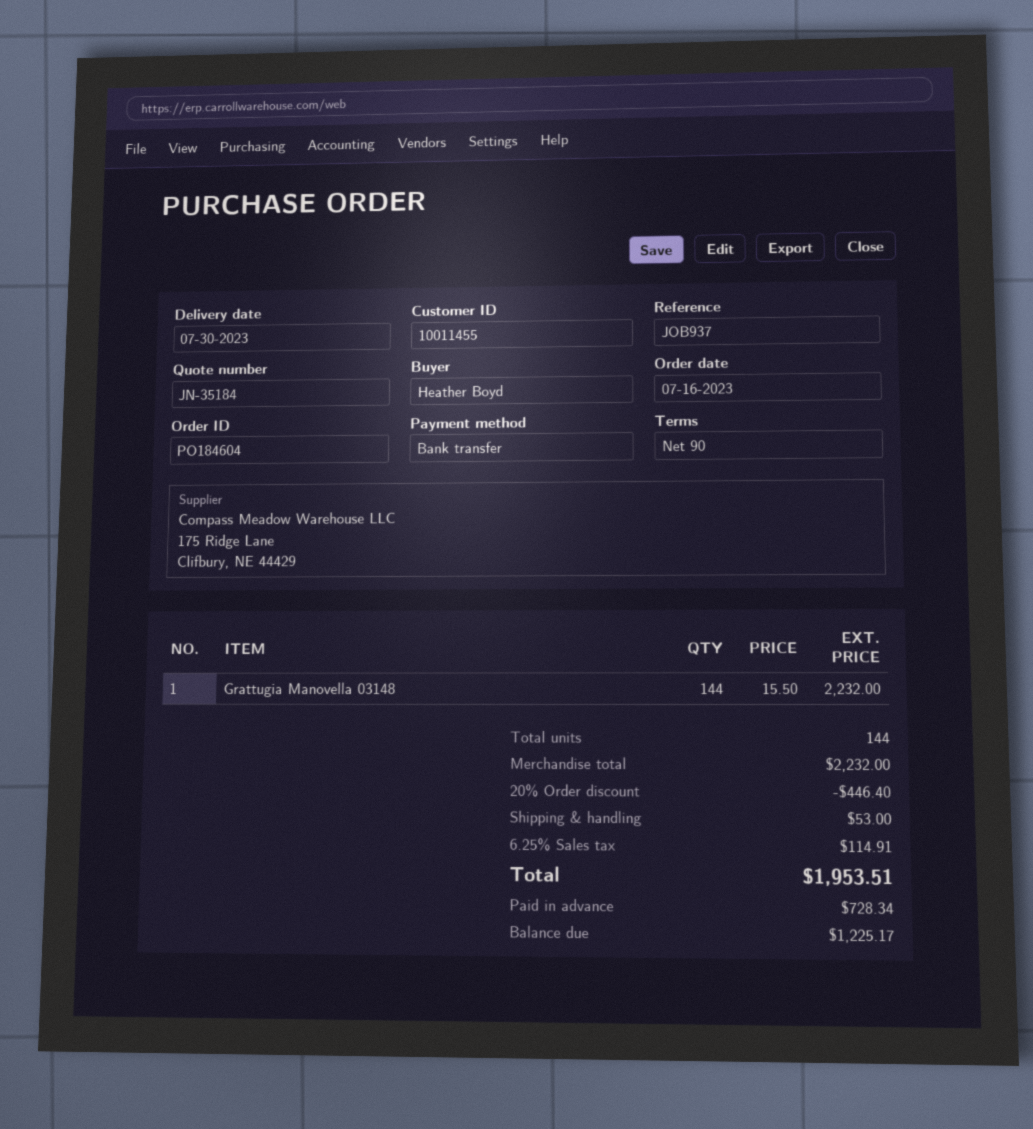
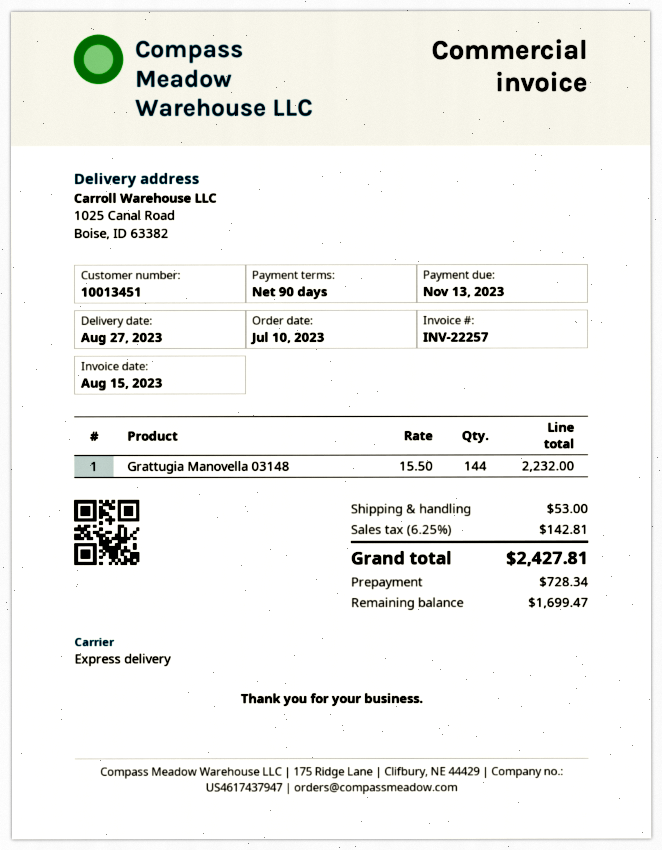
order date: 2023-07-16 -> 2023-07-10
delivery date: 2023-07-30 -> 2023-08-27
customer number: 10011455 -> 10013451
discount: 20% = 446.40 -> none
tax: 6.25% = 114.91 -> 6.25% = 142.81
total: 1953.51 -> 2427.81
balance: 1225.17 -> 1699.47

